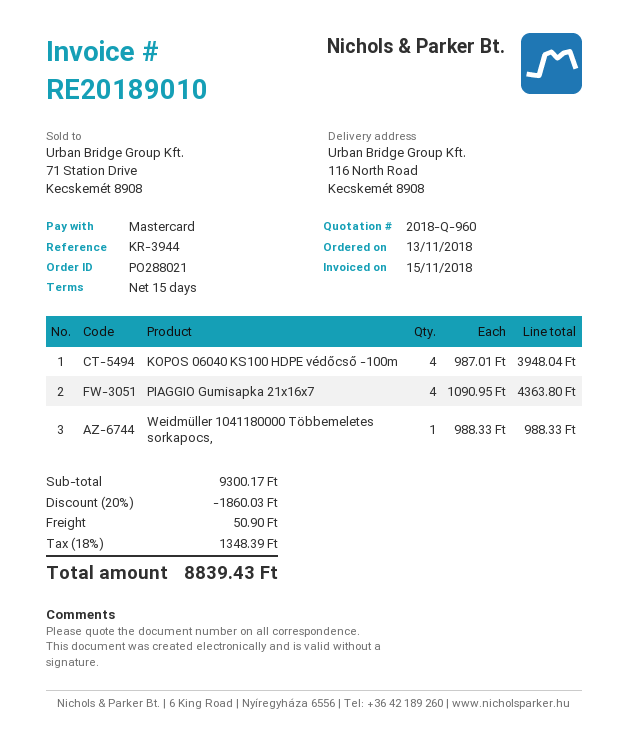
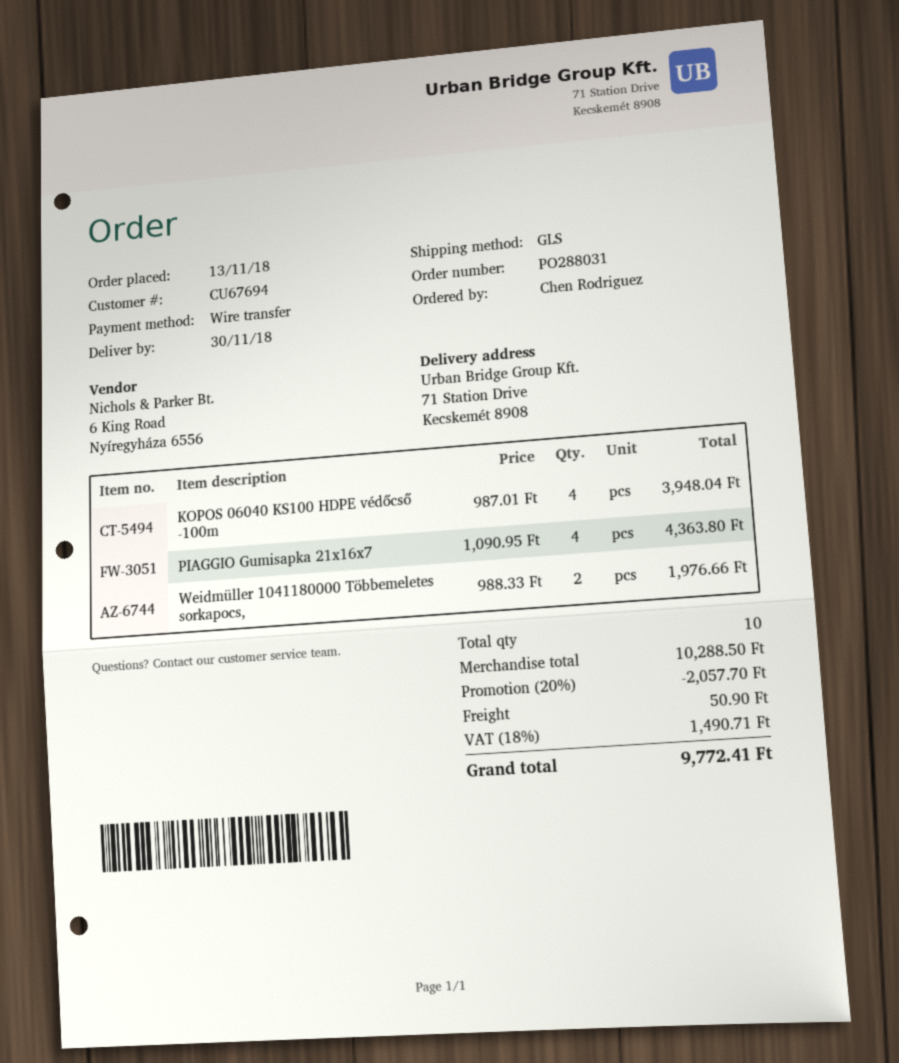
order number: PO288021 -> PO288031
payment method: Mastercard -> bank transfer
ship to: 116 North Road, Kecskemét 8908 -> 71 Station Drive, Kecskemét 8908
Weidmüller 1041180000 Többemeletes sorkapocs,: 1 x 988.33 = 988.33 -> 2 x 988.33 = 1976.66
subtotal: 9300.17 -> 10288.50
discount: 20% = 1860.03 -> 20% = 2057.70
tax: 18% = 1348.39 -> 18% = 1490.71
total: 8839.43 -> 9772.41

